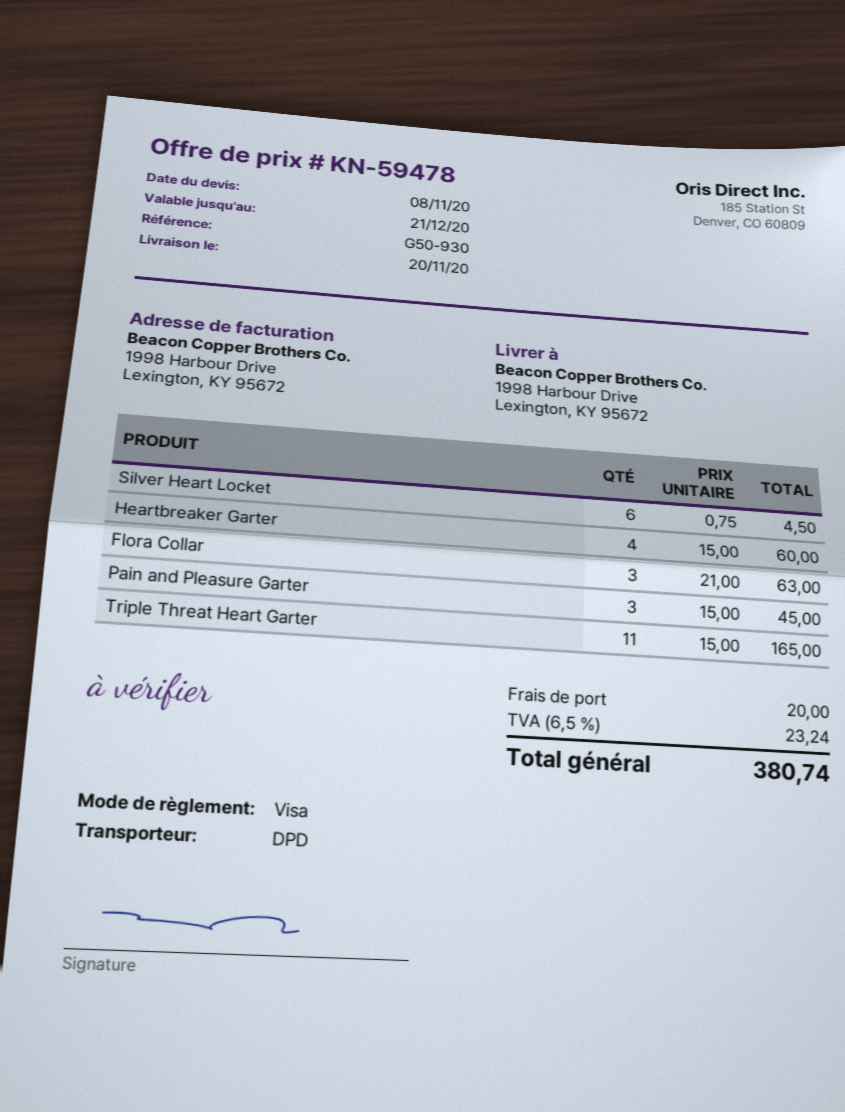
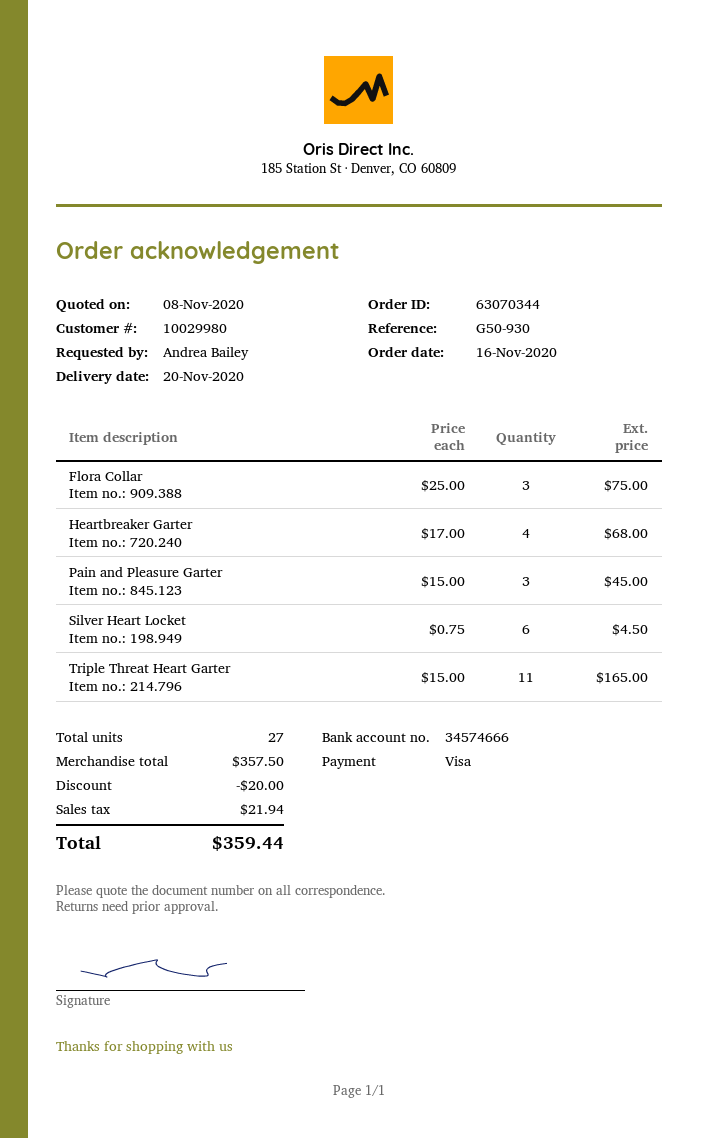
Heartbreaker Garter: 4 x 15.00 = 60.00 -> 4 x 17.00 = 68.00
Flora Collar: 3 x 21.00 = 63.00 -> 3 x 25.00 = 75.00
discount: none -> 20.00
shipping: 20.00 -> none
tax: 23.24 -> 21.94
total: 380.74 -> 359.44

